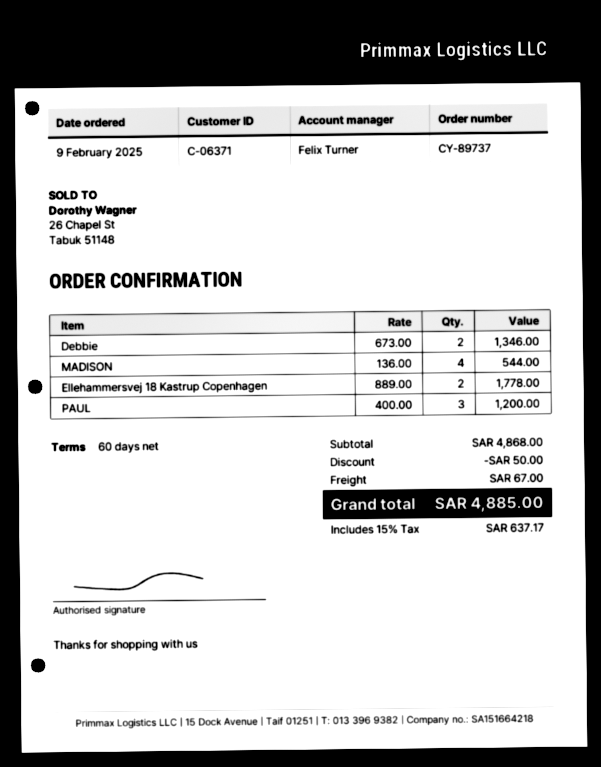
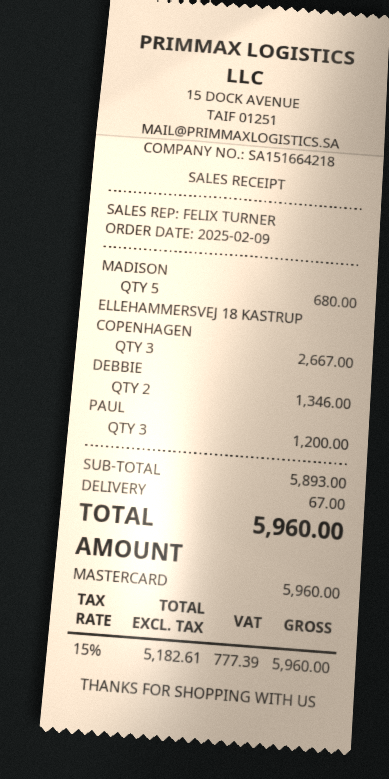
MADISON: 4 for 544.00 -> 5 for 680.00
Ellehammersvej 18 Kastrup Copenhagen: 2 for 1778.00 -> 3 for 2667.00
subtotal: 4868.00 -> 5893.00
discount: 50.00 -> none
tax: 15% = 637.17 -> 15% = 777.39
total: 4885.00 -> 5960.00

